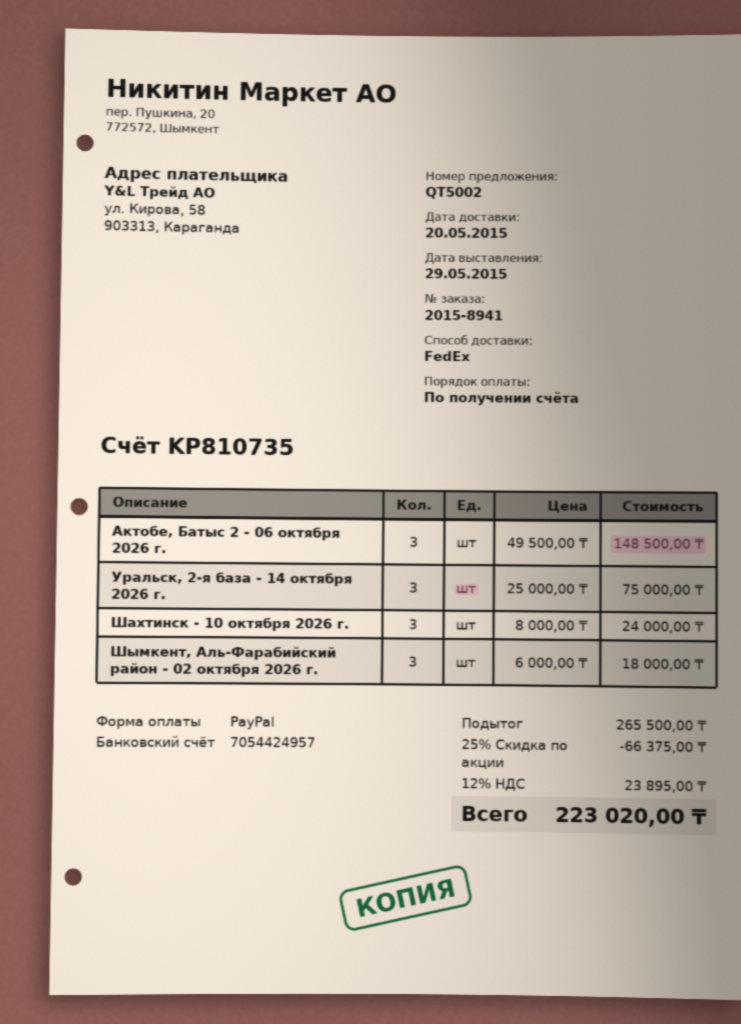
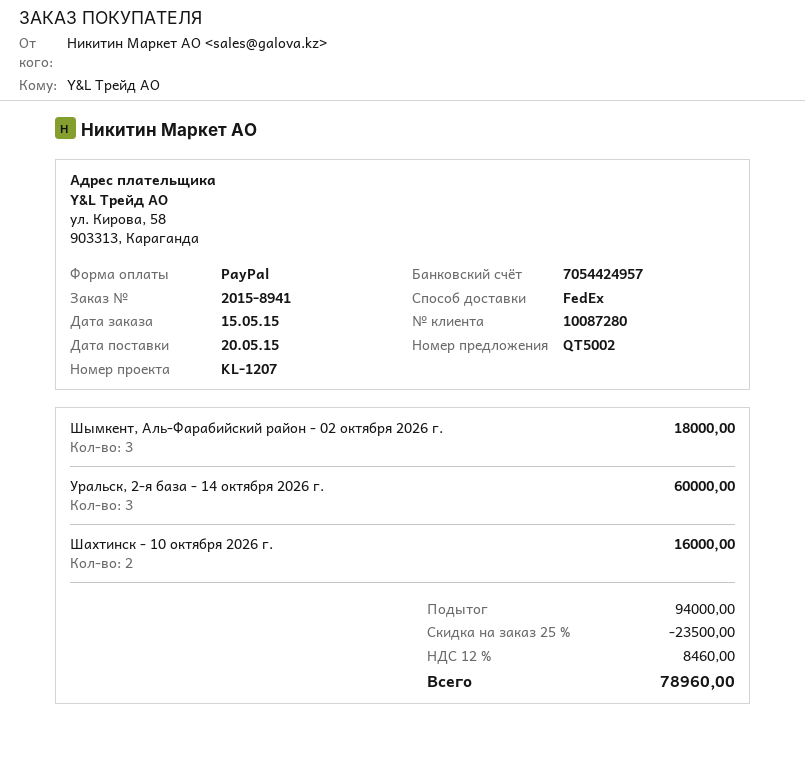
Актобе, Батыс 2 - 06 октября 2026 г.: 3 for 148500.00 -> none
Уральск, 2-я база - 14 октября 2026 г.: 3 for 75000.00 -> 3 for 60000.00
Шахтинск - 10 октября 2026 г.: 3 for 24000.00 -> 2 for 16000.00
subtotal: 265500.00 -> 94000.00
discount: 25% = 66375.00 -> 25% = 23500.00
tax: 12% = 23895.00 -> 12% = 8460.00
total: 223020.00 -> 78960.00

